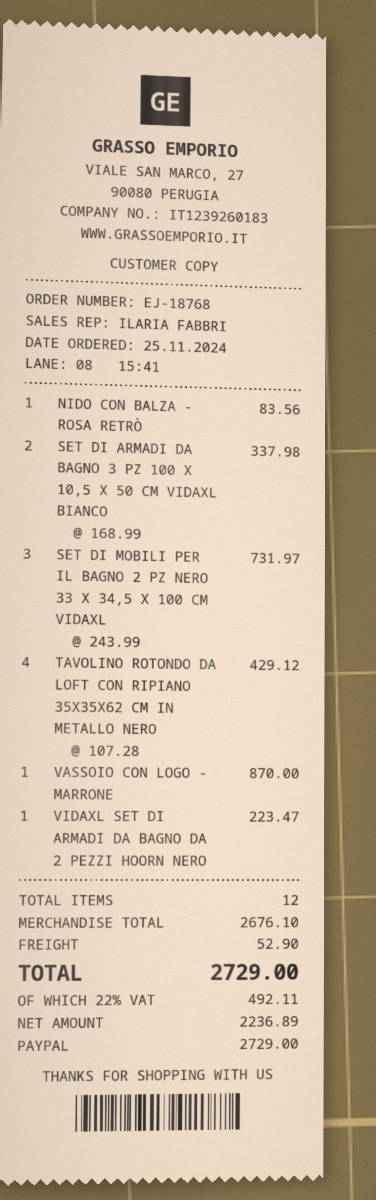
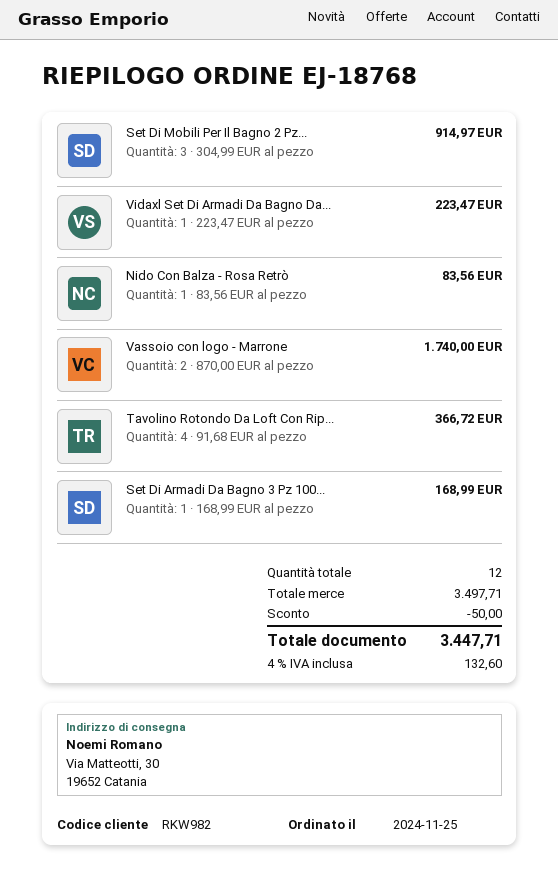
SET DI ARMADI DA BAGNO 3 PZ 100 X 10,5 X 50 CM VIDAXL BIANCO: 2 x 168.99 = 337.98 -> 1 x 168.99 = 168.99
SET DI MOBILI PER IL BAGNO 2 PZ NERO 33 X 34,5 X 100 CM VIDAXL: 3 x 243.99 = 731.97 -> 3 x 304.99 = 914.97
TAVOLINO ROTONDO DA LOFT CON RIPIANO 35X35X62 CM IN METALLO NERO: 4 x 107.28 = 429.12 -> 4 x 91.68 = 366.72
VASSOIO CON LOGO - MARRONE: 1 x 870.00 = 870.00 -> 2 x 870.00 = 1740.00
subtotal: 2676.10 -> 3497.71
discount: none -> 50.00
shipping: 52.90 -> none
tax: 22% = 492.11 -> 4% = 132.60
total: 2729.00 -> 3447.71

